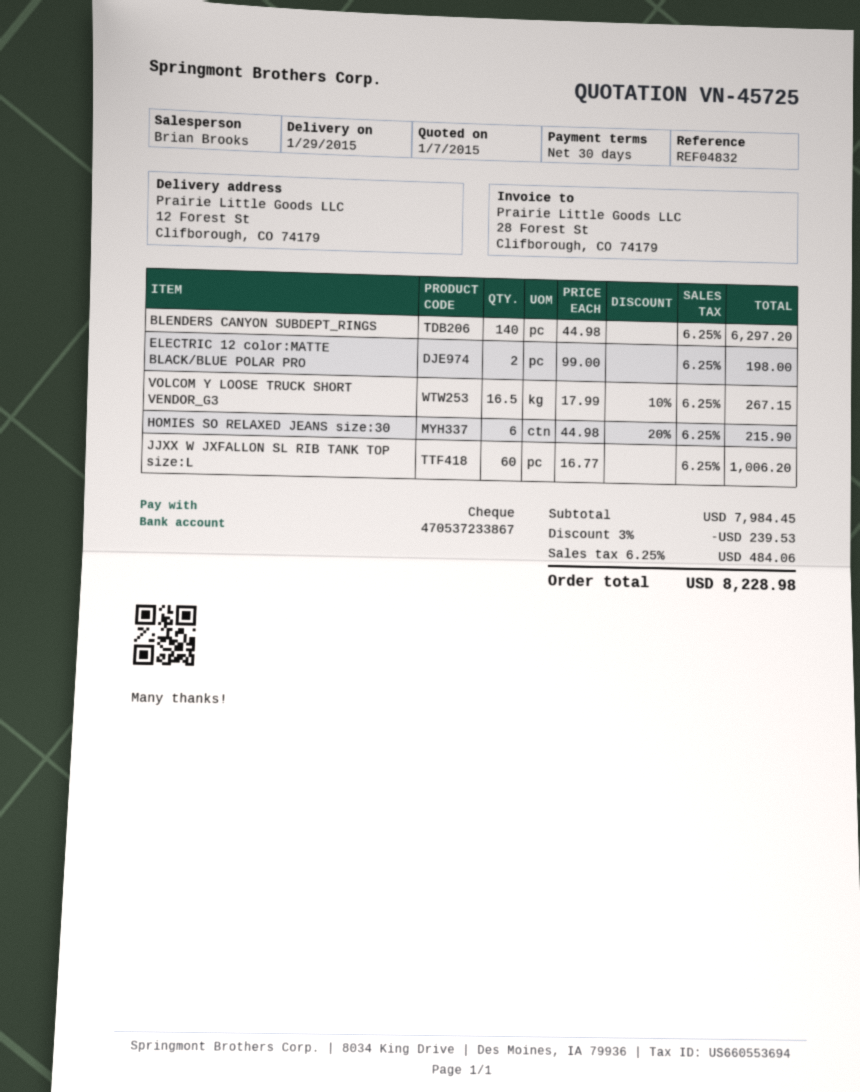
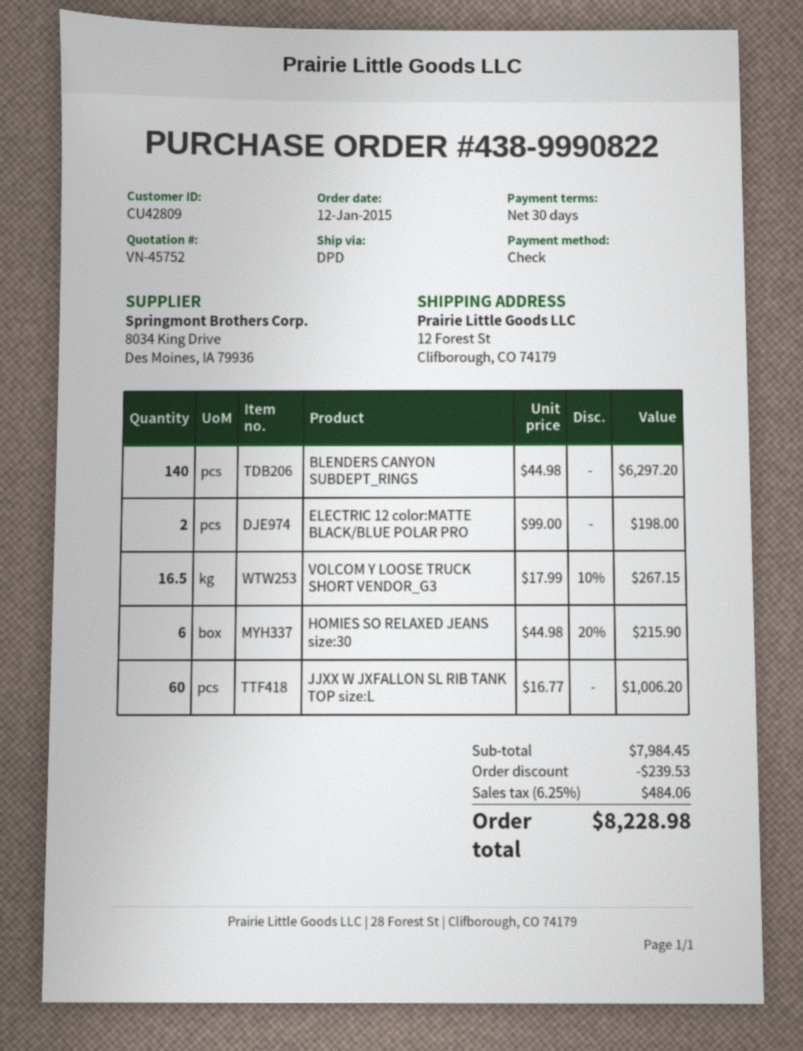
quote number: VN-45725 -> VN-45752

